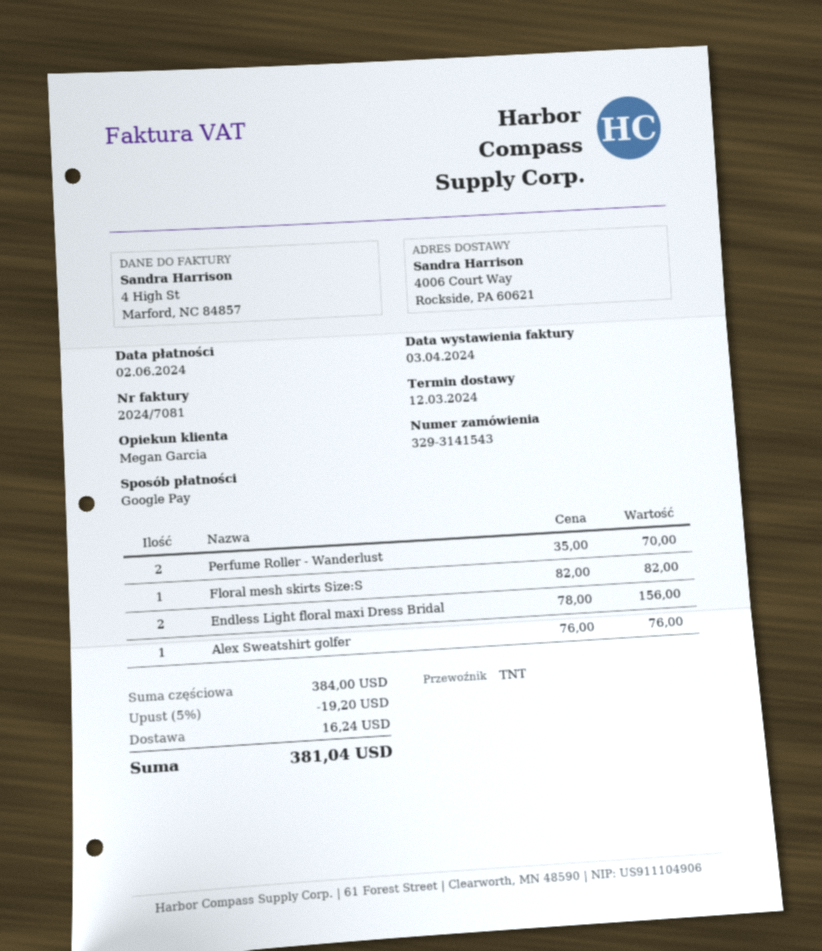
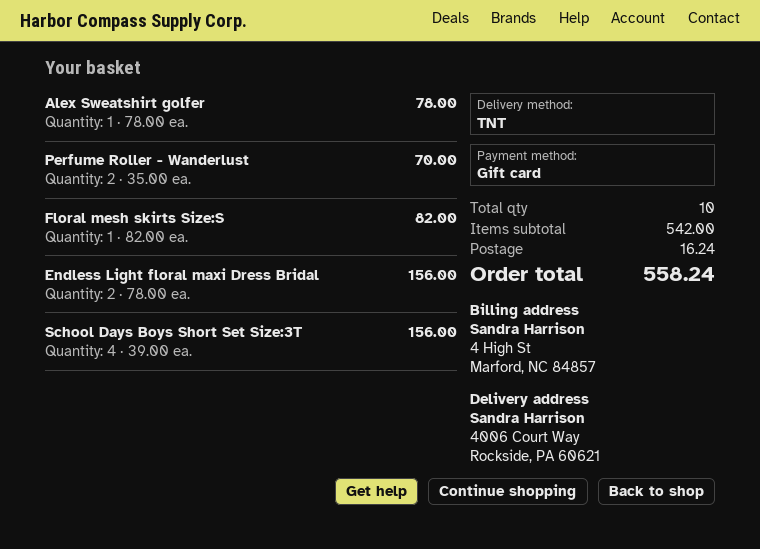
payment method: Google Pay -> gift card
Alex Sweatshirt golfer: 1 x 76.00 = 76.00 -> 1 x 78.00 = 78.00
School Days Boys Short Set Size:3T: none -> 4 x 39.00 = 156.00
subtotal: 384.00 -> 542.00
discount: 5% = 19.20 -> none
total: 381.04 -> 558.24

